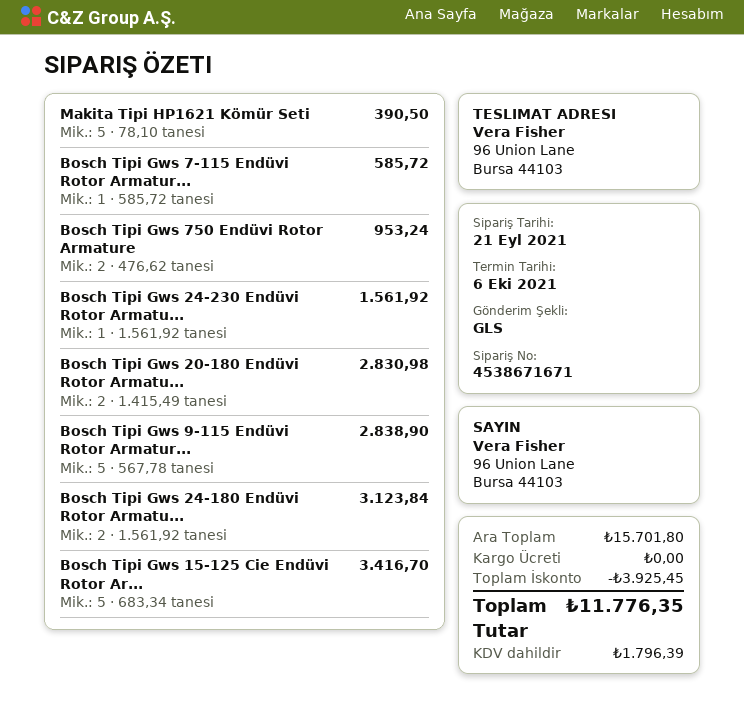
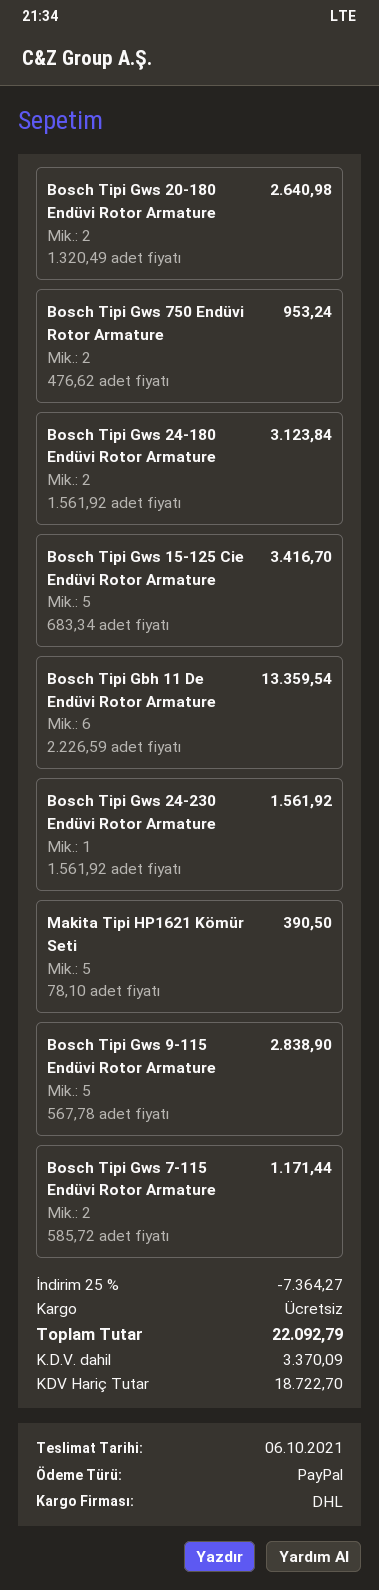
shipping method: GLS -> DHL
Bosch Tipi Gws 7-115 Endüvi Rotor Armatur...: 1 x 585.72 = 585.72 -> 2 x 585.72 = 1171.44
Bosch Tipi Gws 20-180 Endüvi Rotor Armatu...: 2 x 1415.49 = 2830.98 -> 2 x 1320.49 = 2640.98
Bosch Tipi Gbh 11 De Endüvi Rotor Armature: none -> 6 x 2226.59 = 13359.54
discount: 3925.45 -> 7364.27
tax: 1796.39 -> 3370.09
total: 11776.35 -> 22092.79

